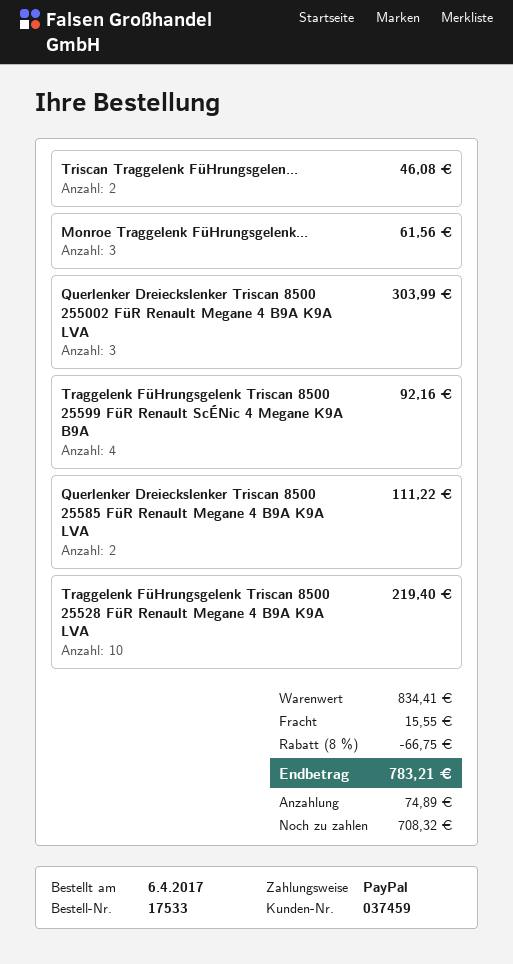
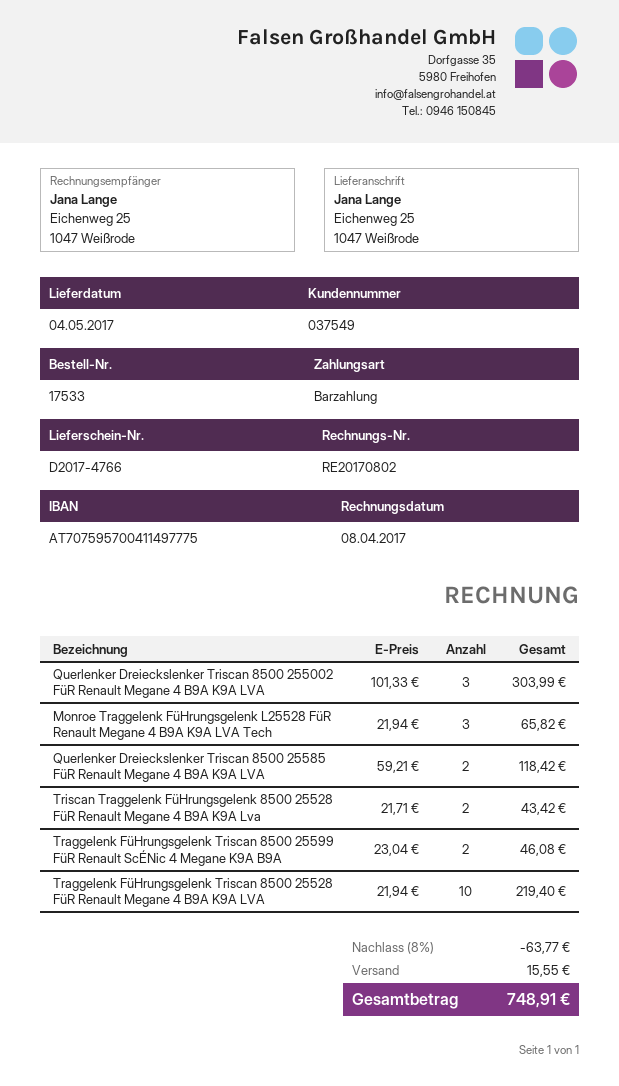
customer number: 037459 -> 037549
payment method: PayPal -> cash
Triscan Traggelenk FüHrungsgelen...: 2 for 46.08 -> 2 for 43.42
Monroe Traggelenk FüHrungsgelenk...: 3 for 61.56 -> 3 for 65.82
Traggelenk FüHrungsgelenk Triscan 8500 25599 FüR Renault ScÉNic 4 Megane K9A B9A: 4 for 92.16 -> 2 for 46.08
Querlenker Dreieckslenker Triscan 8500 25585 FüR Renault Megane 4 B9A K9A LVA: 2 for 111.22 -> 2 for 118.42
discount: 8% = 66.75 -> 8% = 63.77
total: 783.21 -> 748.91

